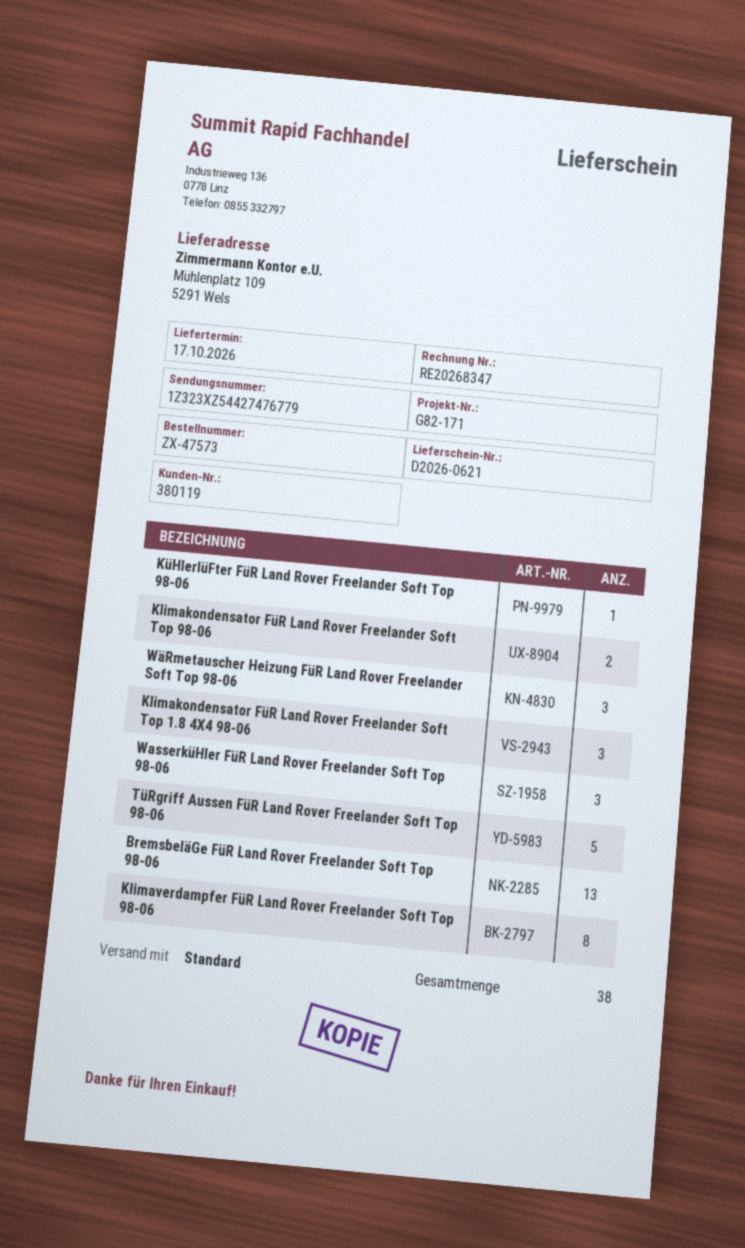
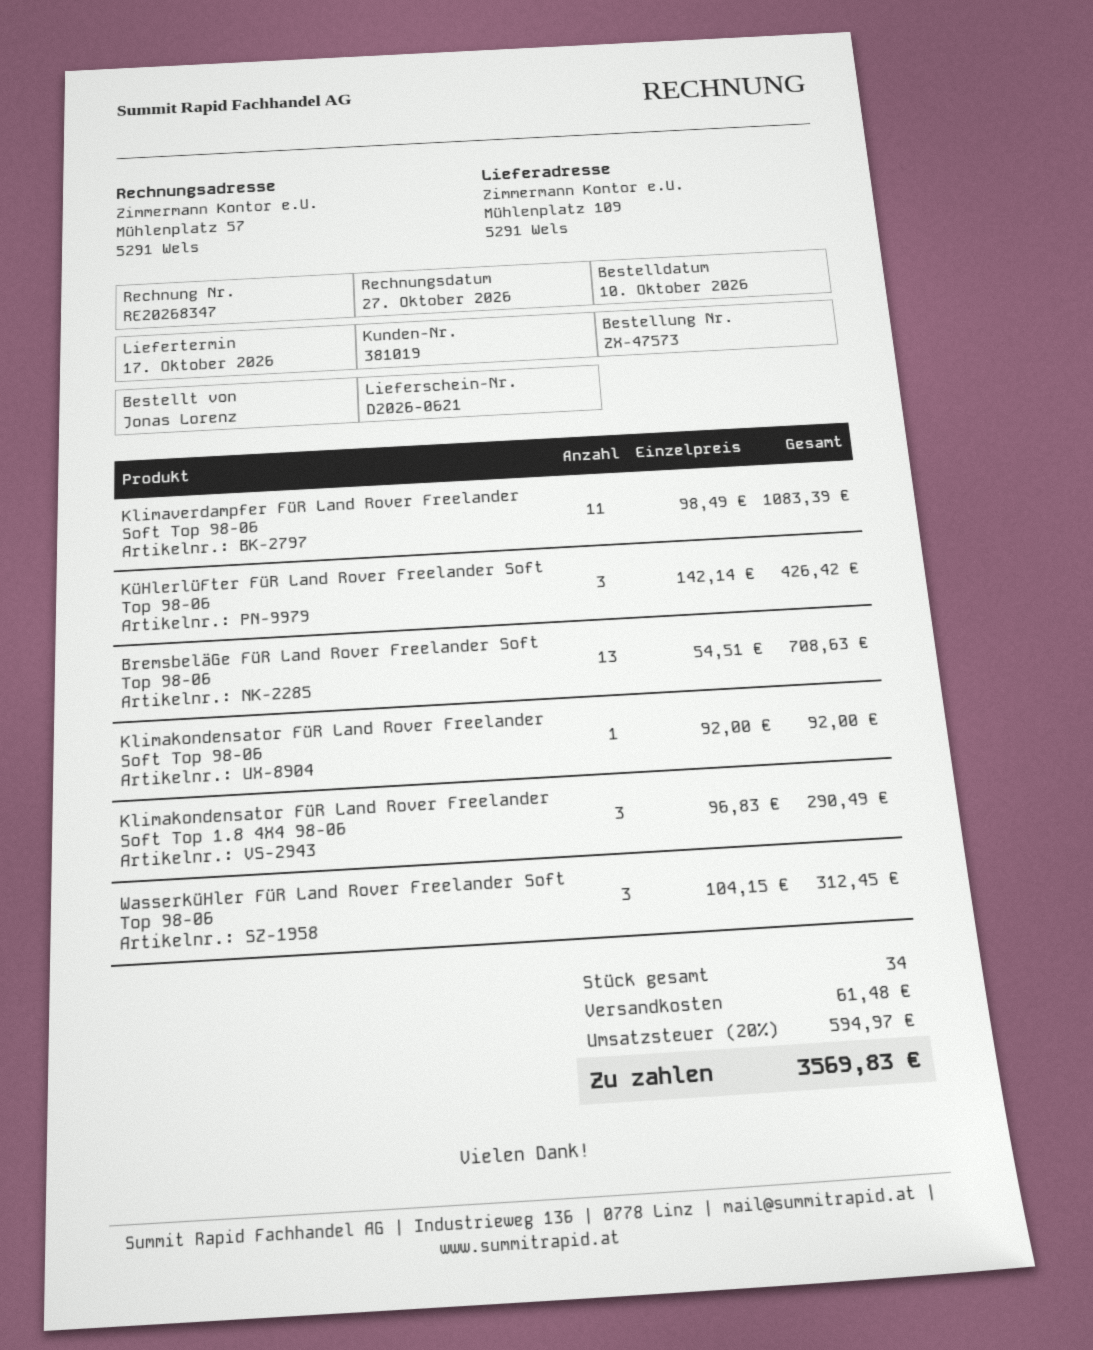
customer number: 380119 -> 381019
KüHlerlüFter FüR Land Rover Freelander Soft Top 98-06: 1 -> 3
Klimakondensator FüR Land Rover Freelander Soft Top 98-06: 2 -> 1
WäRmetauscher Heizung FüR Land Rover Freelander Soft Top 98-06: 3 -> none
TüRgriff Aussen FüR Land Rover Freelander Soft Top 98-06: 5 -> none
Klimaverdampfer FüR Land Rover Freelander Soft Top 98-06: 8 -> 11
total quantity: 38 -> 34

